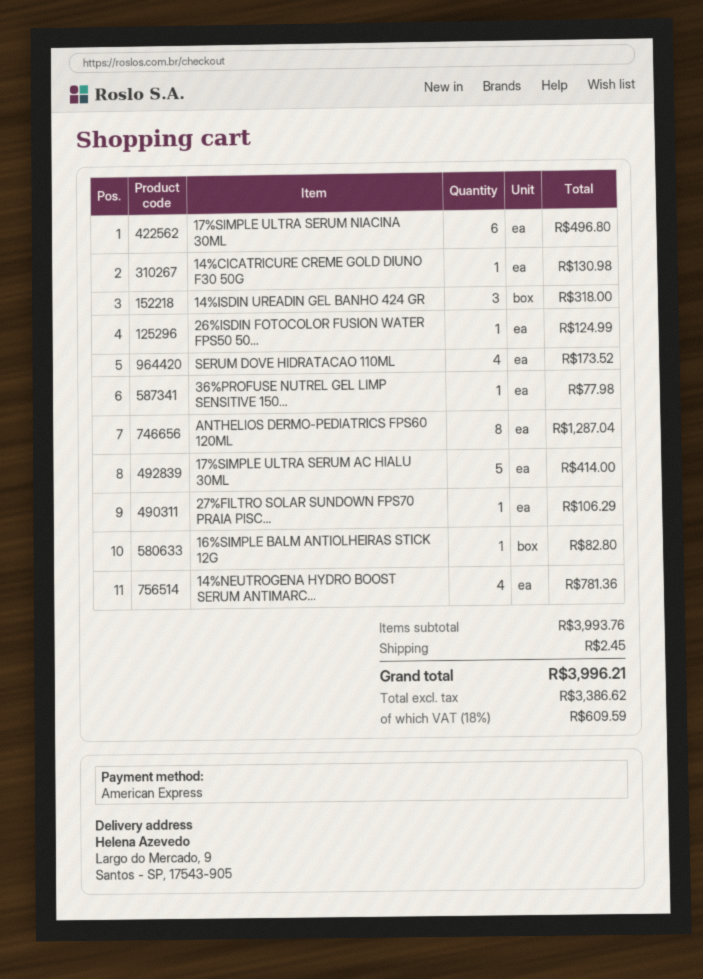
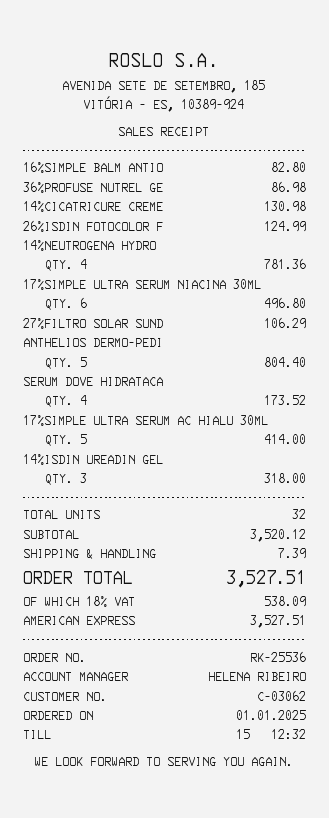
36%PROFUSE NUTREL GEL LIMP SENSITIVE 150...: 1 for 77.98 -> 1 for 86.98
ANTHELIOS DERMO-PEDIATRICS FPS60 120ML: 8 for 1287.04 -> 5 for 804.40
subtotal: 3993.76 -> 3520.12
shipping: 2.45 -> 7.39
tax: 18% = 609.59 -> 18% = 538.09
total: 3996.21 -> 3527.51

